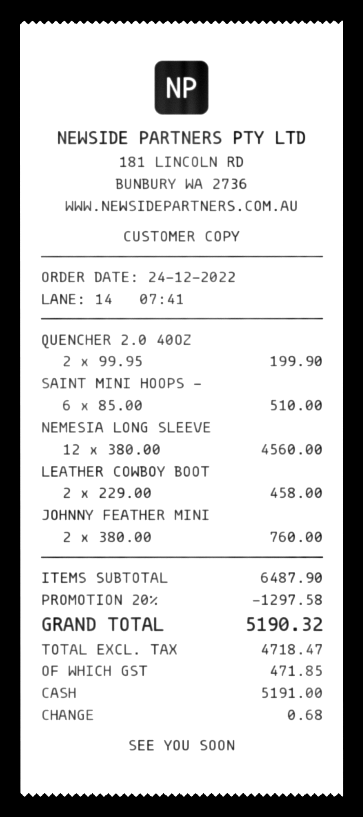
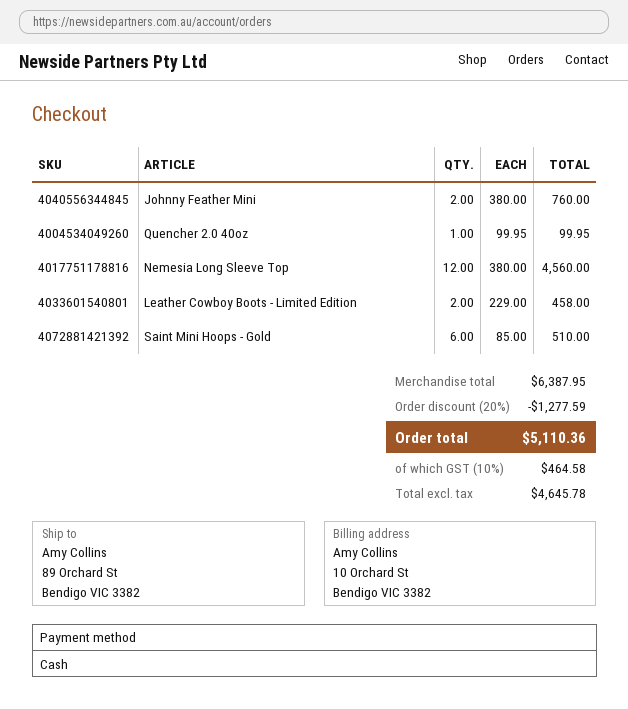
QUENCHER 2.0 40OZ: 2 x 99.95 = 199.90 -> 1 x 99.95 = 99.95
subtotal: 6487.90 -> 6387.95
discount: 20% = 1297.58 -> 20% = 1277.59
net: 4718.47 -> 4645.78
tax: 471.85 -> 464.58
total: 5190.32 -> 5110.36

